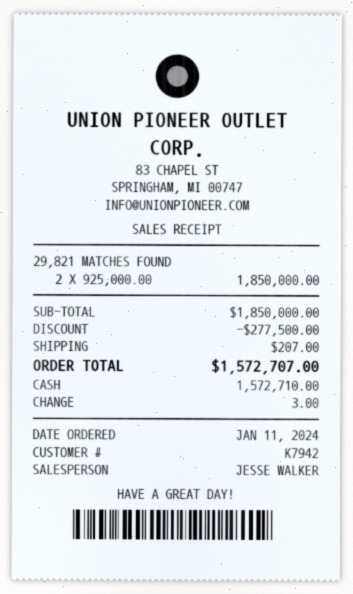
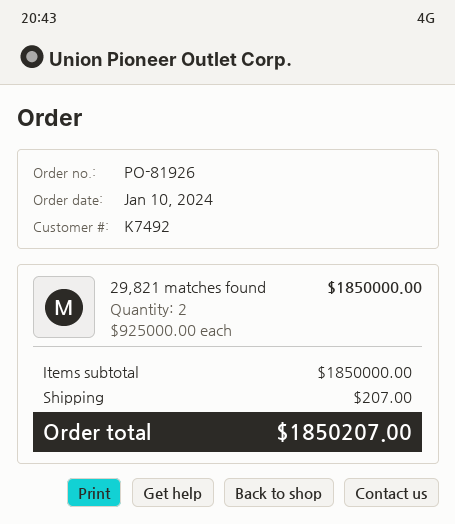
order date: 2024-01-11 -> 2024-01-10
customer number: K7942 -> K7492
discount: 277500.00 -> none
total: 1572707.00 -> 1850207.00

